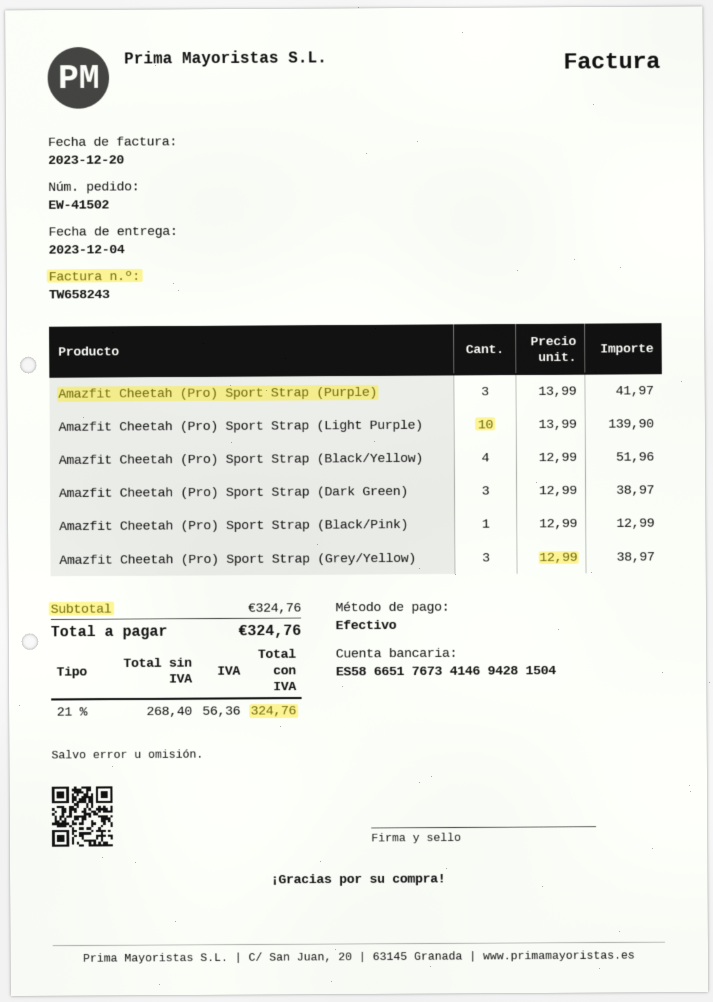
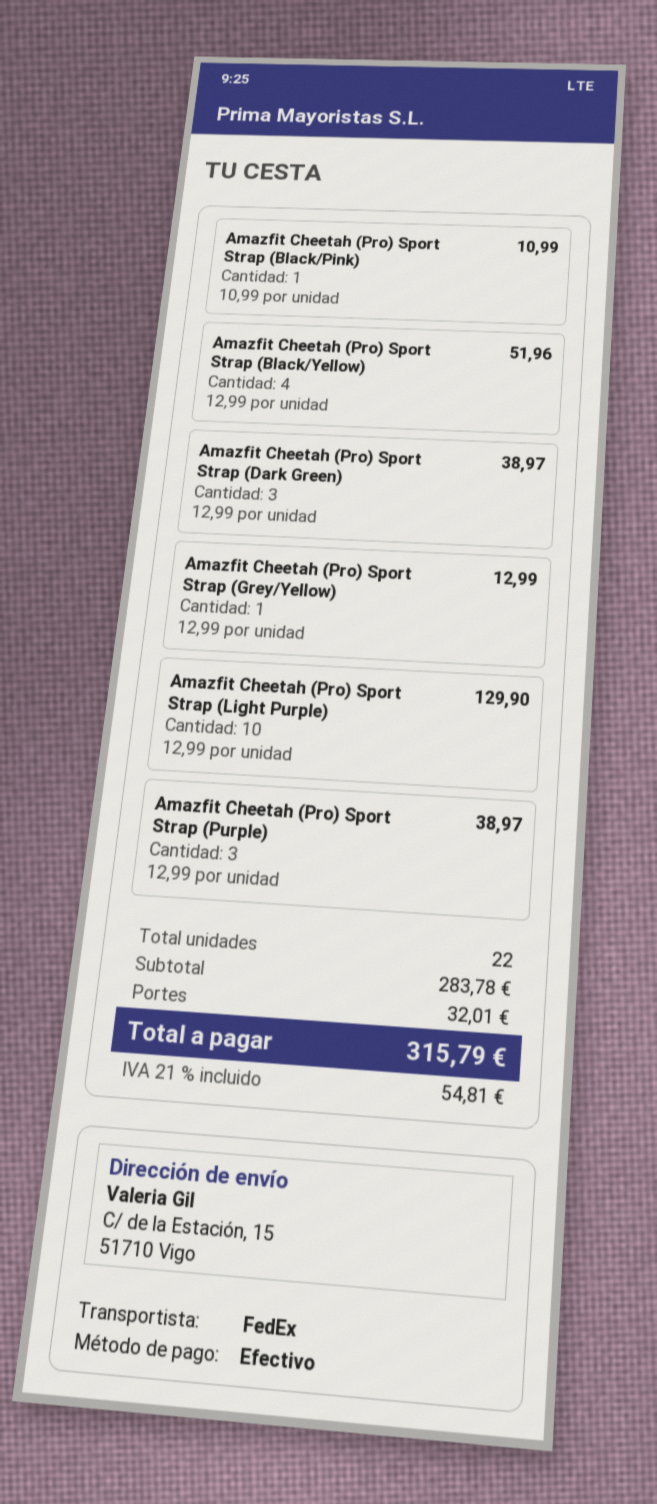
Amazfit Cheetah (Pro) Sport Strap (Purple): 3 x 13.99 = 41.97 -> 3 x 12.99 = 38.97
Amazfit Cheetah (Pro) Sport Strap (Light Purple): 10 x 13.99 = 139.90 -> 10 x 12.99 = 129.90
Amazfit Cheetah (Pro) Sport Strap (Black/Pink): 1 x 12.99 = 12.99 -> 1 x 10.99 = 10.99
Amazfit Cheetah (Pro) Sport Strap (Grey/Yellow): 3 x 12.99 = 38.97 -> 1 x 12.99 = 12.99
subtotal: 324.76 -> 283.78
shipping: none -> 32.01
tax: 21% = 56.36 -> 21% = 54.81
total: 324.76 -> 315.79

